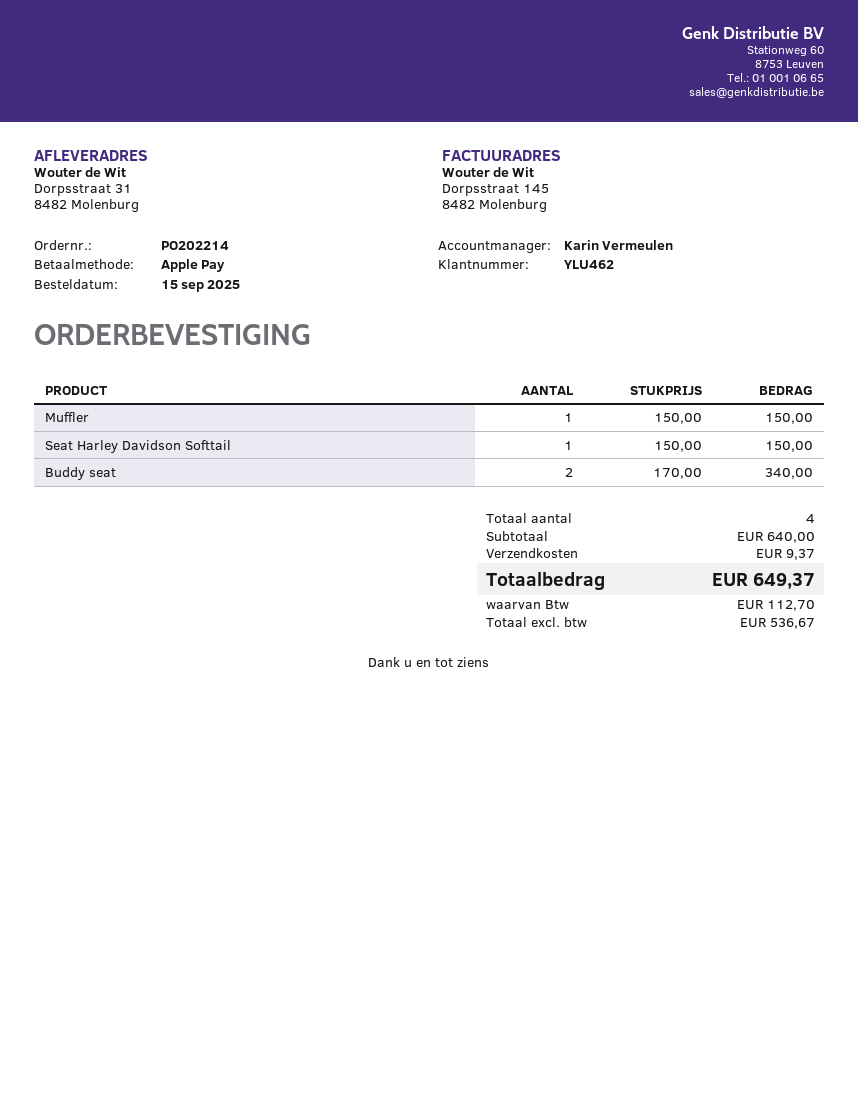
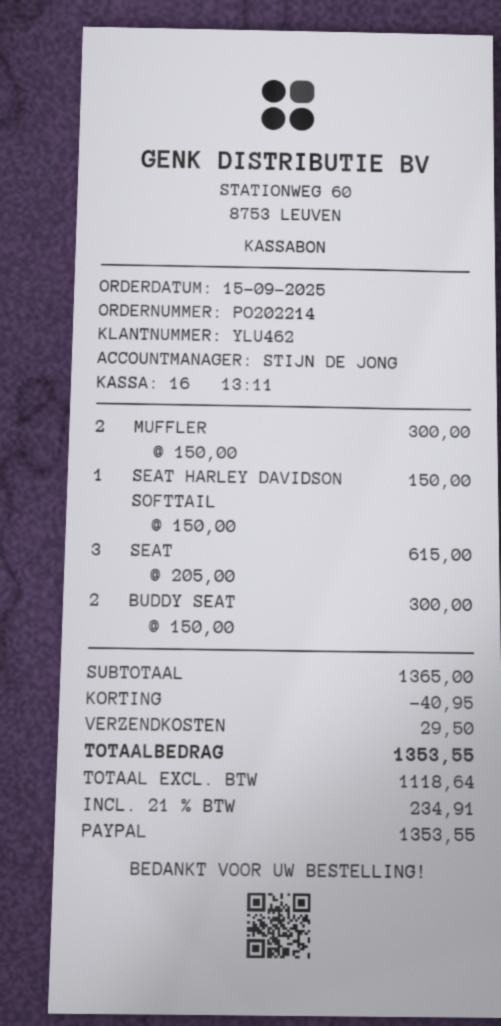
sales rep: Karin Vermeulen -> STIJN DE JONG
payment method: Apple Pay -> PayPal
Muffler: 1 x 150.00 = 150.00 -> 2 x 150.00 = 300.00
Buddy seat: 2 x 170.00 = 340.00 -> 2 x 150.00 = 300.00
SEAT: none -> 3 x 205.00 = 615.00
subtotal: 640.00 -> 1365.00
discount: none -> 40.95
shipping: 9.37 -> 29.50
net: 536.67 -> 1118.64
tax: 112.70 -> 234.91
total: 649.37 -> 1353.55

